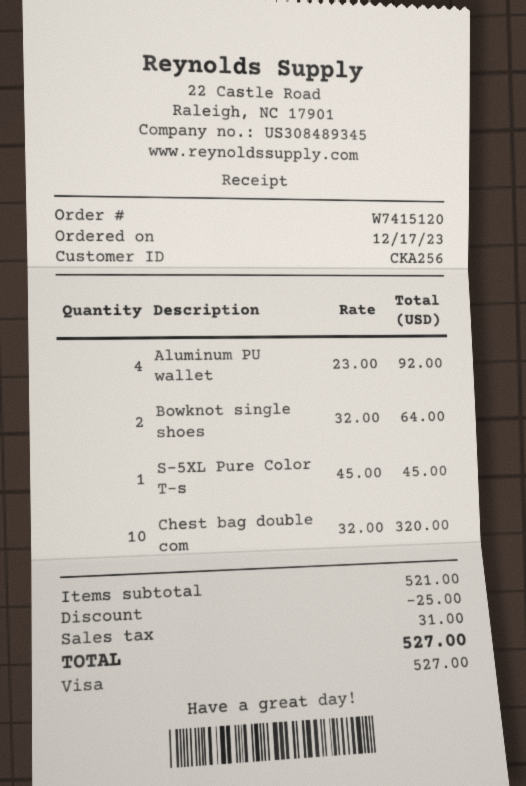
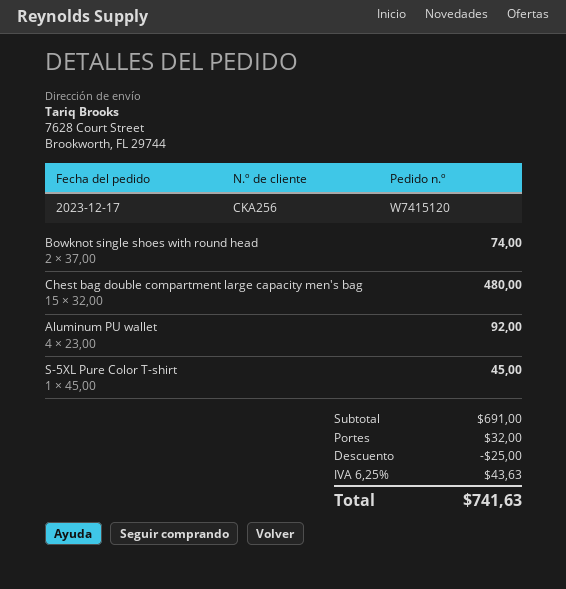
Bowknot single shoes: 2 x 32.00 = 64.00 -> 2 x 37.00 = 74.00
Chest bag double com: 10 x 32.00 = 320.00 -> 15 x 32.00 = 480.00
subtotal: 521.00 -> 691.00
shipping: none -> 32.00
tax: 31.00 -> 43.63
total: 527.00 -> 741.63

